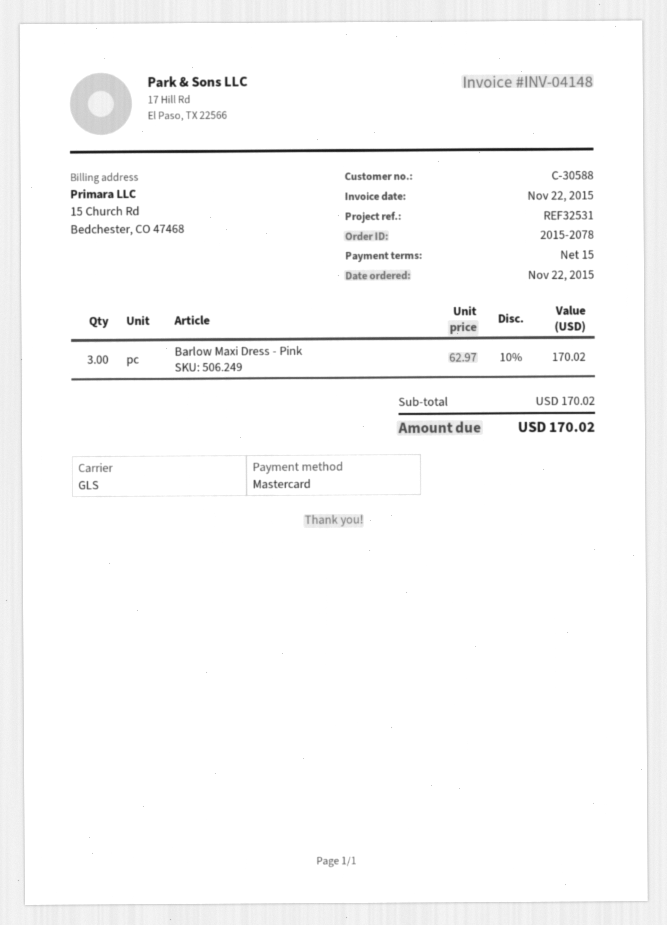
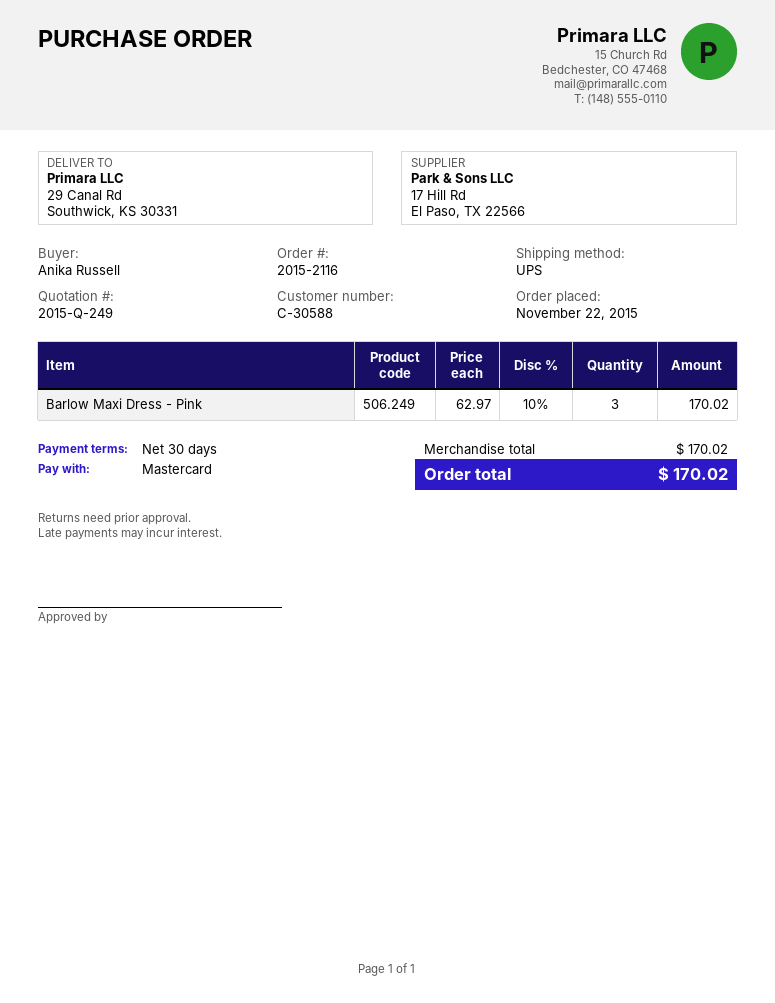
order number: 2015-2078 -> 2015-2116
payment terms: 15 days -> 30 days
shipping method: GLS -> UPS

